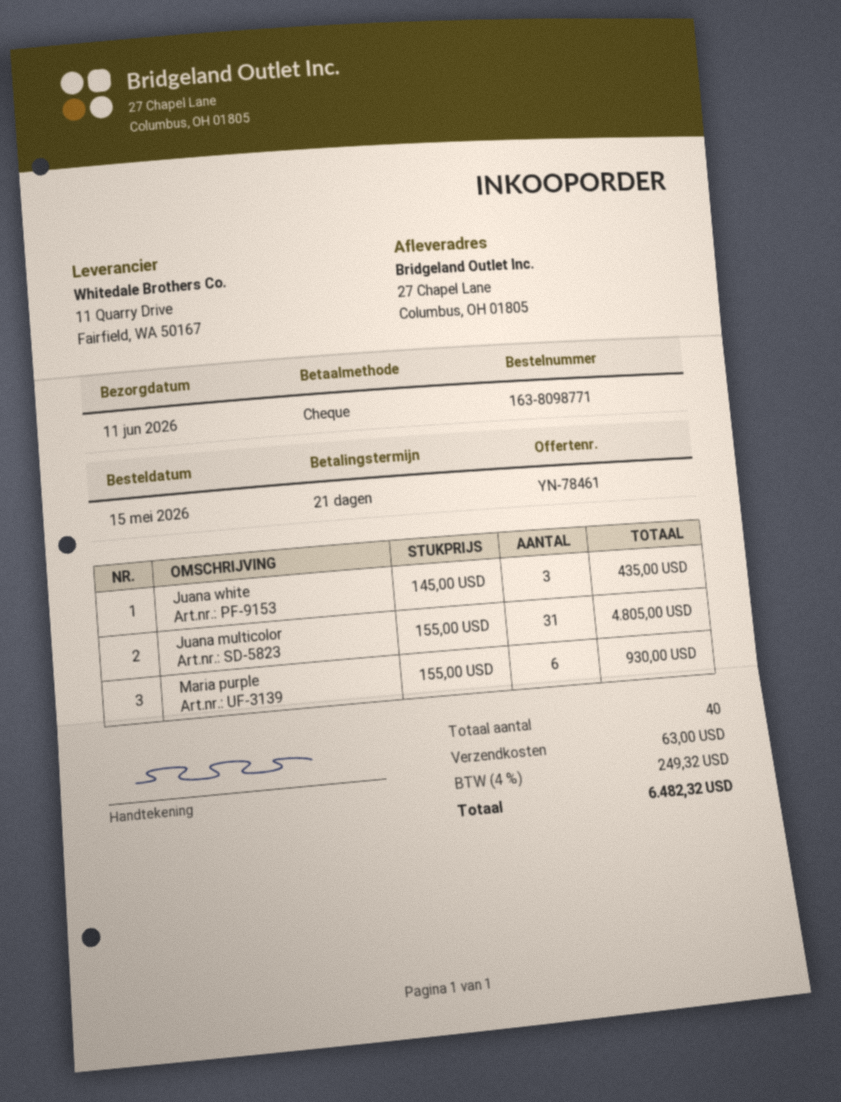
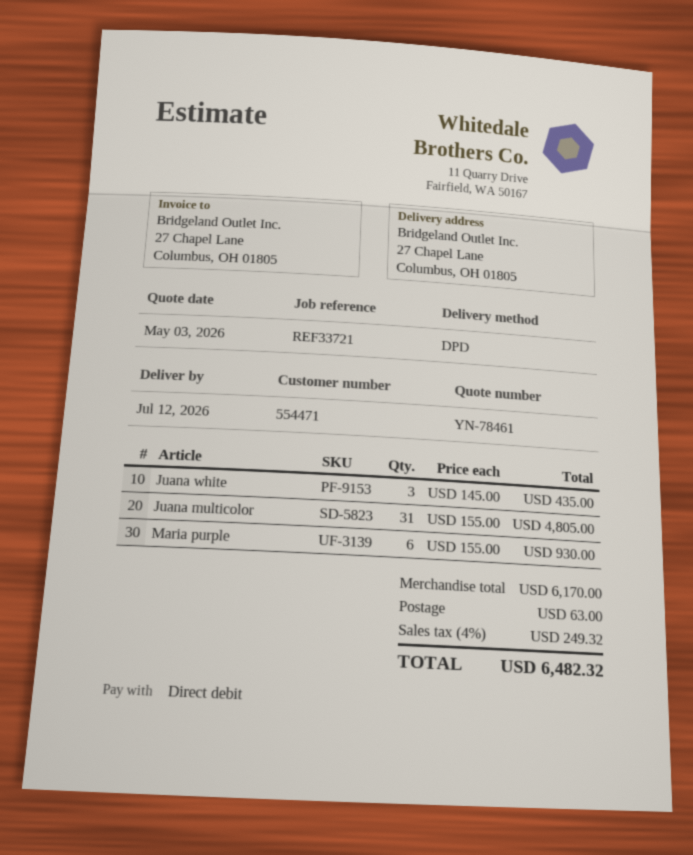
delivery date: 2026-06-11 -> 2026-07-12
payment method: cheque -> direct debit

